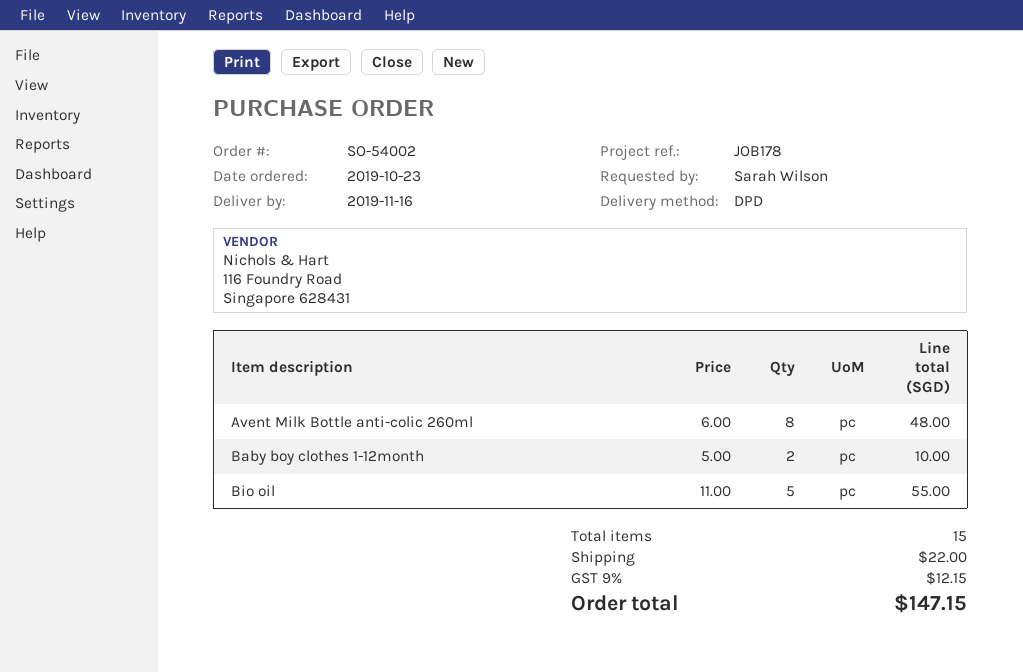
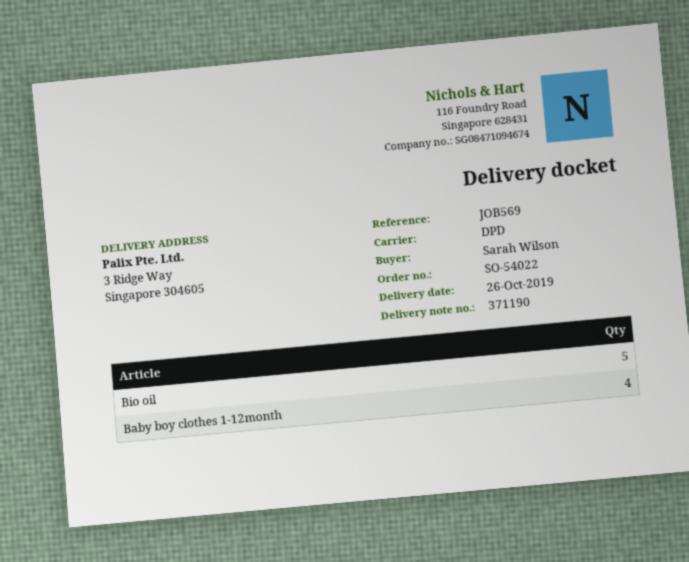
order number: SO-54002 -> SO-54022
delivery date: 2019-11-16 -> 2019-10-26
reference: JOB178 -> JOB569
Avent Milk Bottle anti-colic 260ml: 8 -> none
Baby boy clothes 1-12month: 2 -> 4

